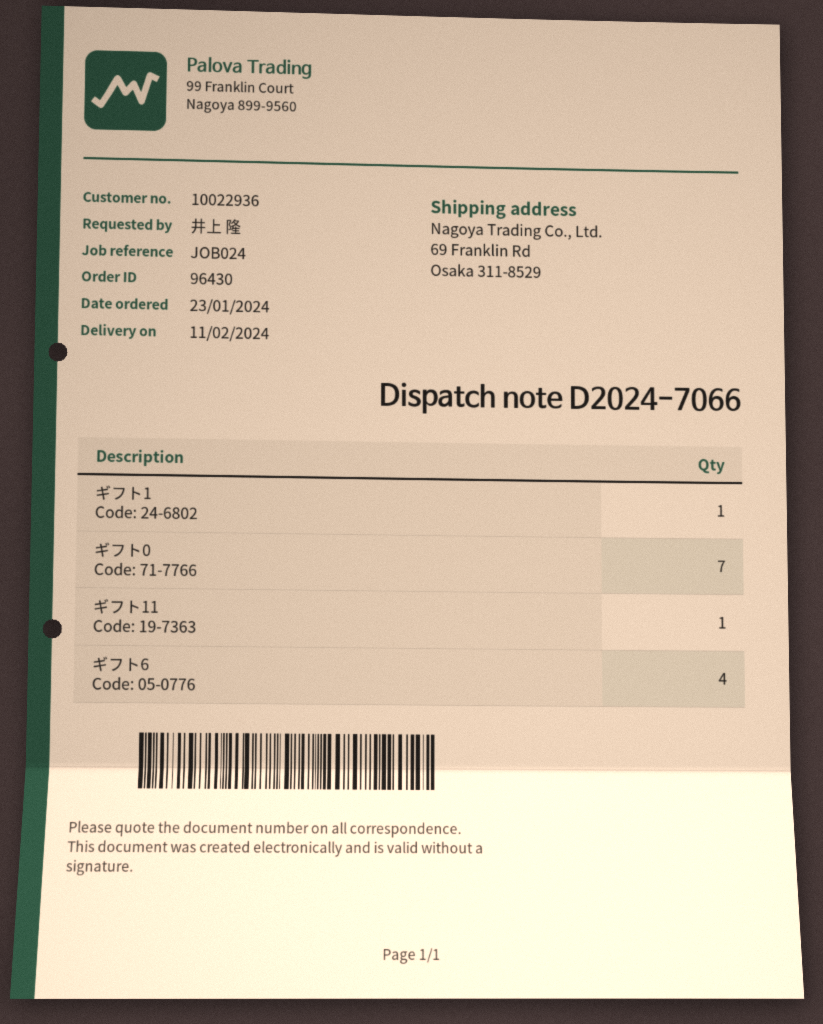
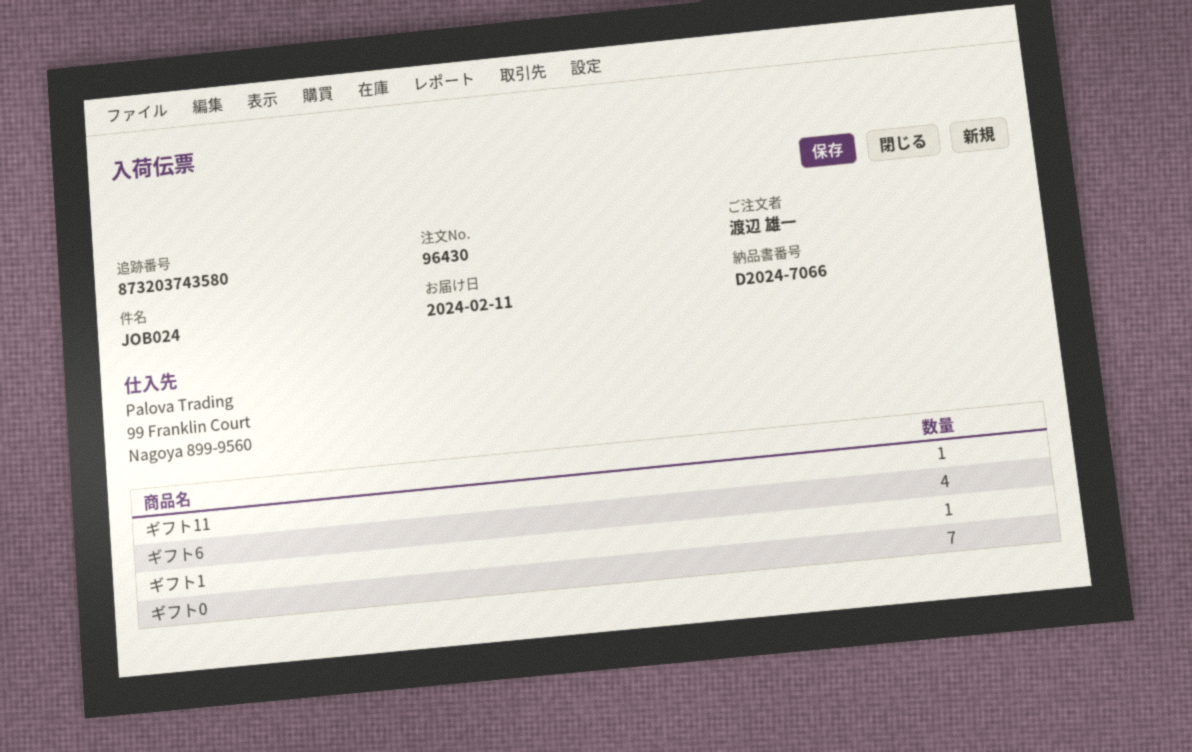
ordered by: 井上 隆 -> 渡辺 雄一

